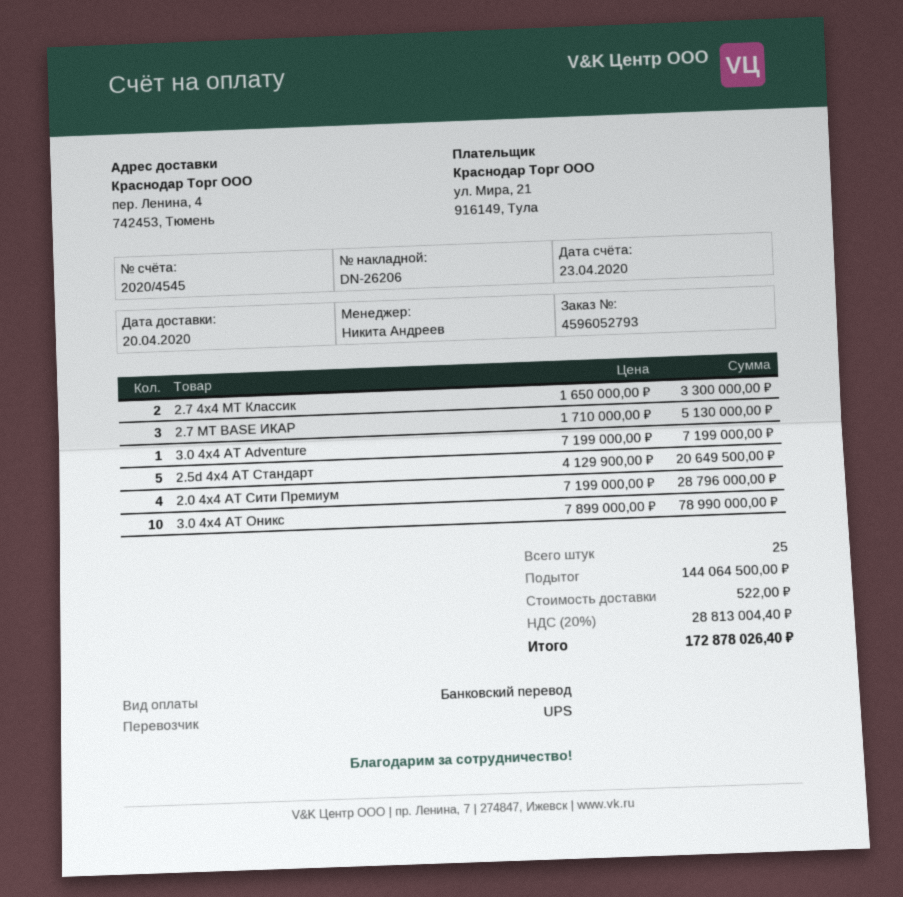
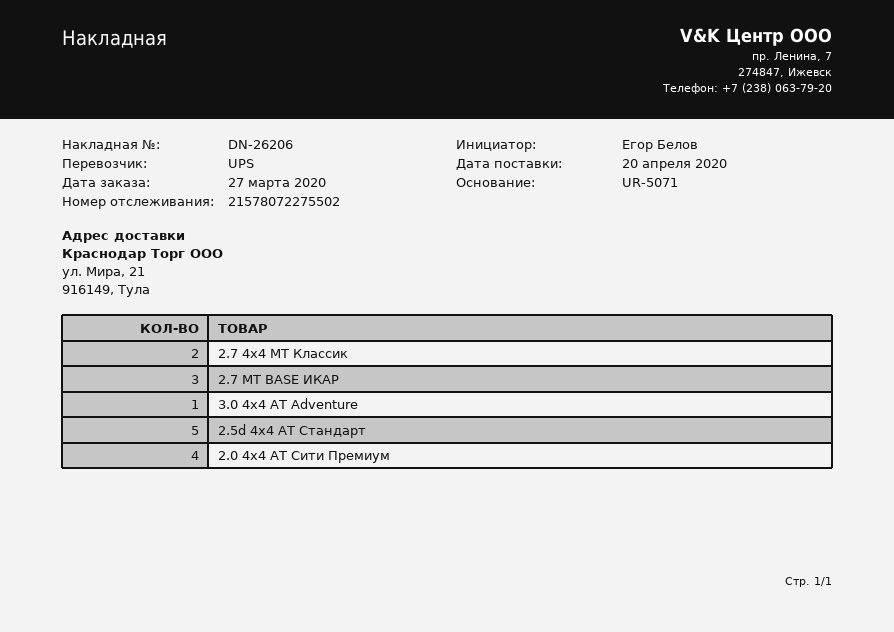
ship to: пер. Ленина, 4, 742453, Тюмень -> ул. Мира, 21, 916149, Тула
3.0 4x4 AT Оникс: 10 -> none

